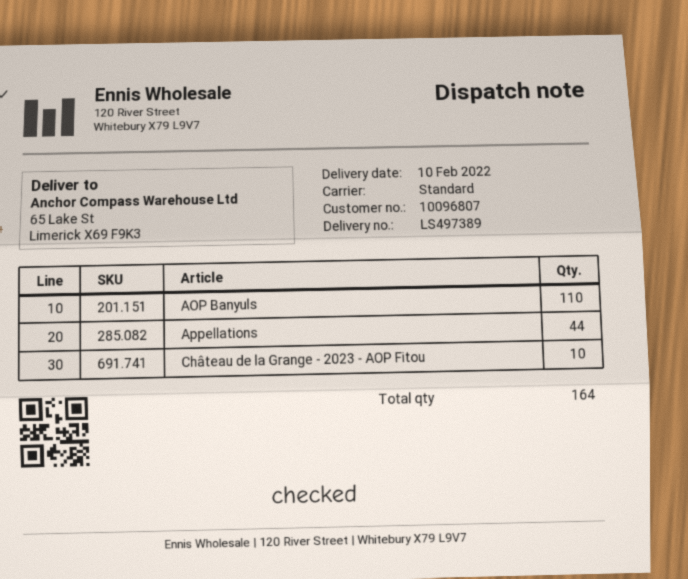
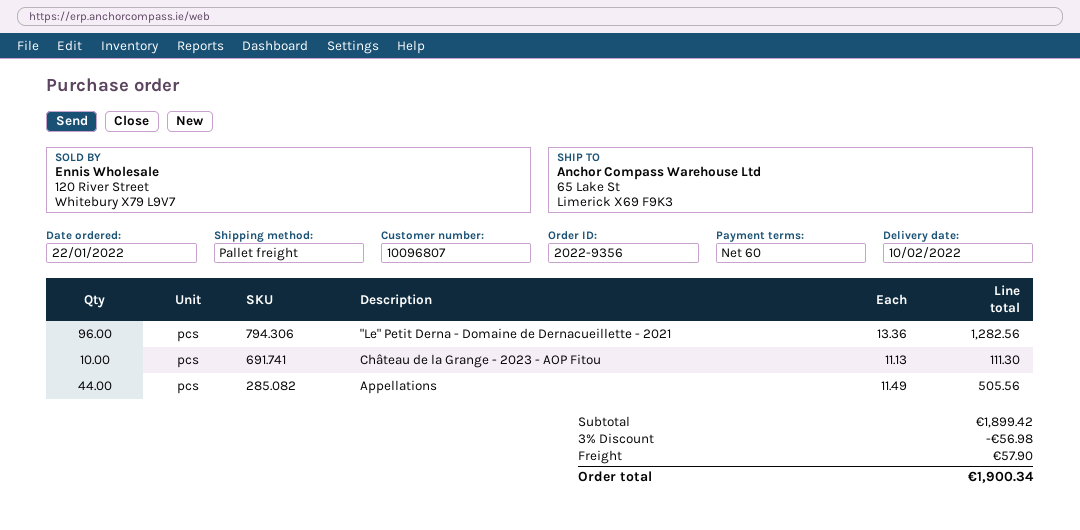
shipping method: standard -> pallet freight
AOP Banyuls: 110 -> none
"Le" Petit Derna - Domaine de Dernacueillette - 2021: none -> 96

